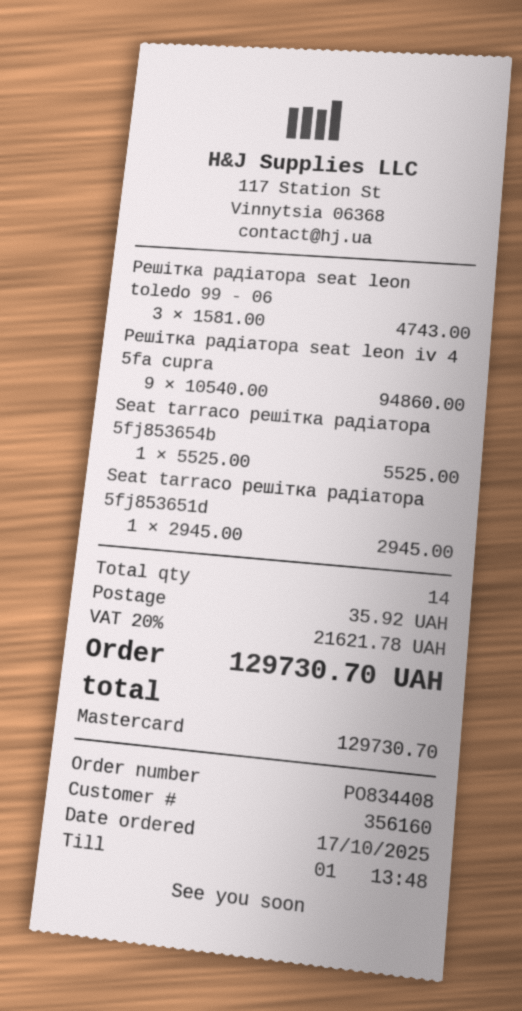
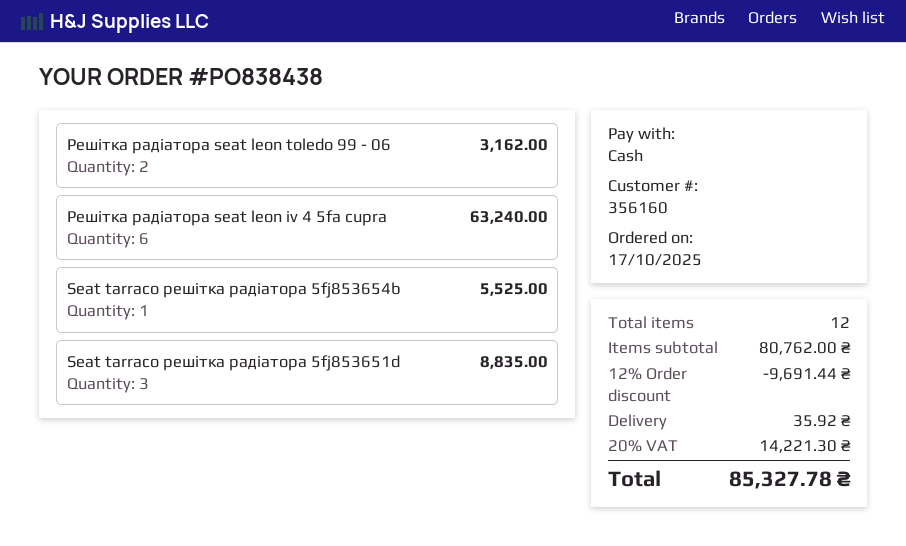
order number: PO834408 -> PO838438
payment method: Mastercard -> cash
Решітка радіатора seat leon toledo 99 - 06: 3 for 4743.00 -> 2 for 3162.00
Решітка радіатора seat leon iv 4 5fa cupra: 9 for 94860.00 -> 6 for 63240.00
Seat tarraco решітка радіатора 5fj853651d: 1 for 2945.00 -> 3 for 8835.00
total quantity: 14 -> 12
discount: none -> 12% = 9691.44
tax: 20% = 21621.78 -> 20% = 14221.30
total: 129730.70 -> 85327.78

